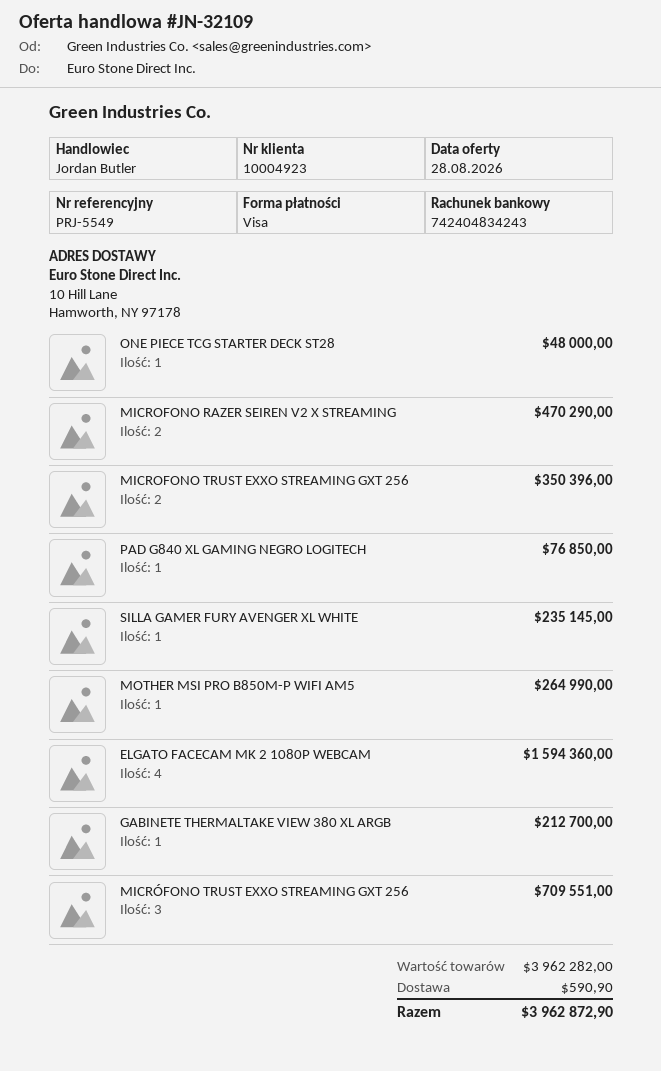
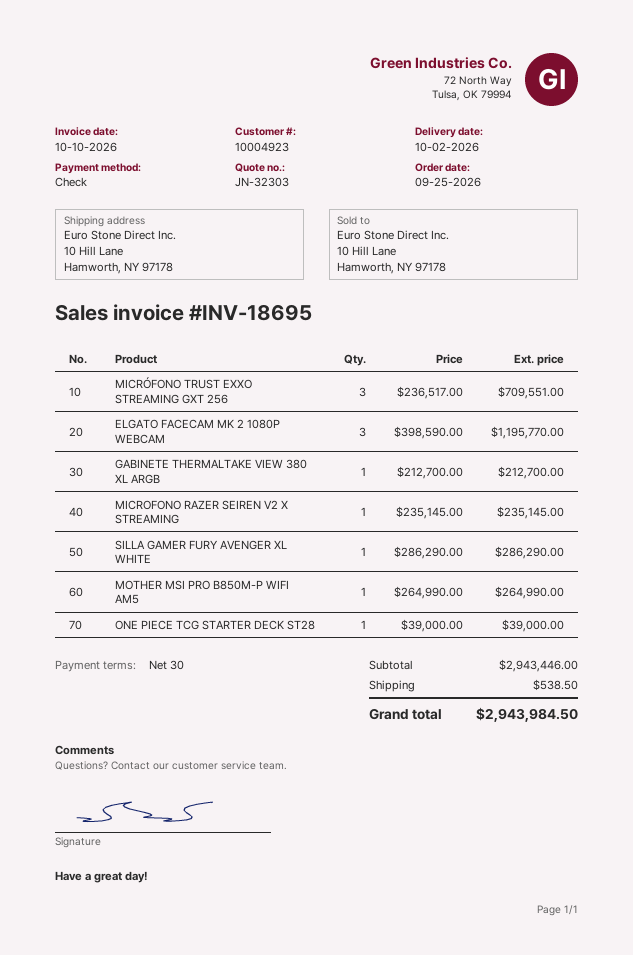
quote number: JN-32109 -> JN-32303
payment method: Visa -> cheque
ONE PIECE TCG STARTER DECK ST28: 1 for 48000.00 -> 1 for 39000.00
MICROFONO RAZER SEIREN V2 X STREAMING: 2 for 470290.00 -> 1 for 235145.00
MICROFONO TRUST EXXO STREAMING GXT 256: 2 for 350396.00 -> none
PAD G840 XL GAMING NEGRO LOGITECH: 1 for 76850.00 -> none
SILLA GAMER FURY AVENGER XL WHITE: 1 for 235145.00 -> 1 for 286290.00
ELGATO FACECAM MK 2 1080P WEBCAM: 4 for 1594360.00 -> 3 for 1195770.00
subtotal: 3962282.00 -> 2943446.00
shipping: 590.90 -> 538.50
total: 3962872.90 -> 2943984.50

